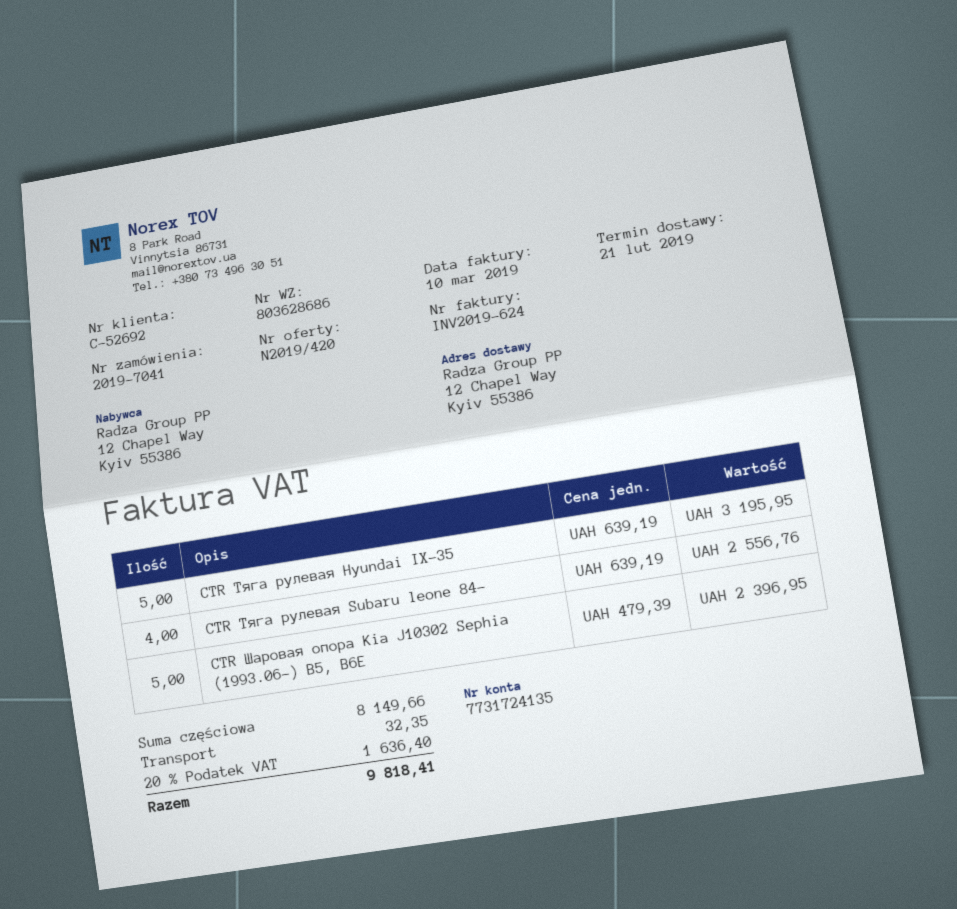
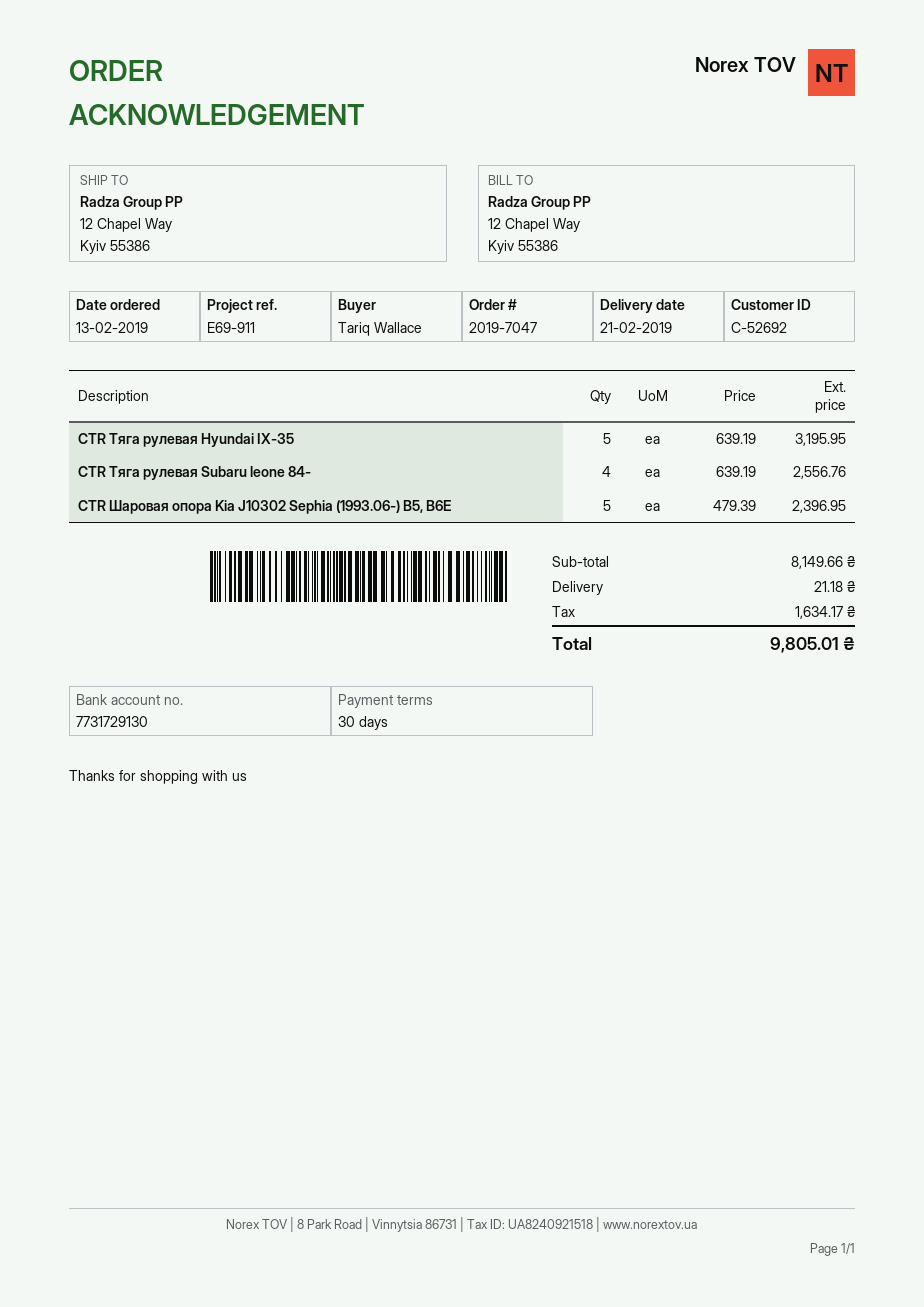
order number: 2019-7041 -> 2019-7047
bank account: 7731724135 -> 7731729130
shipping: 32.35 -> 21.18
tax: 1636.40 -> 1634.17
total: 9818.41 -> 9805.01

